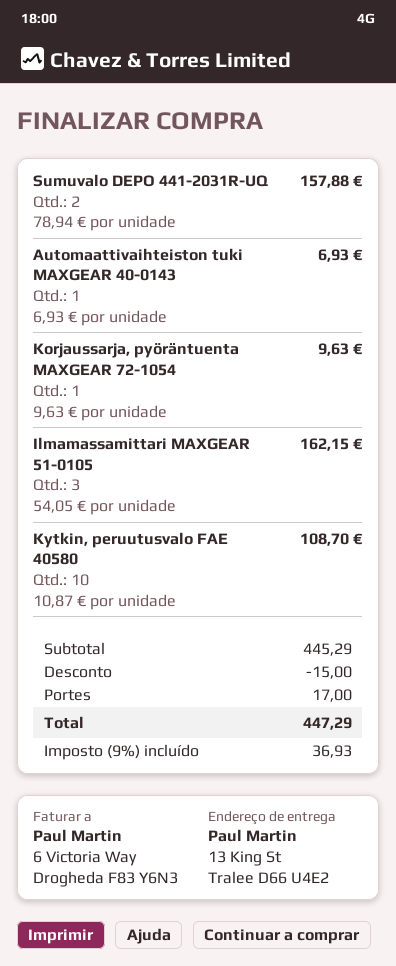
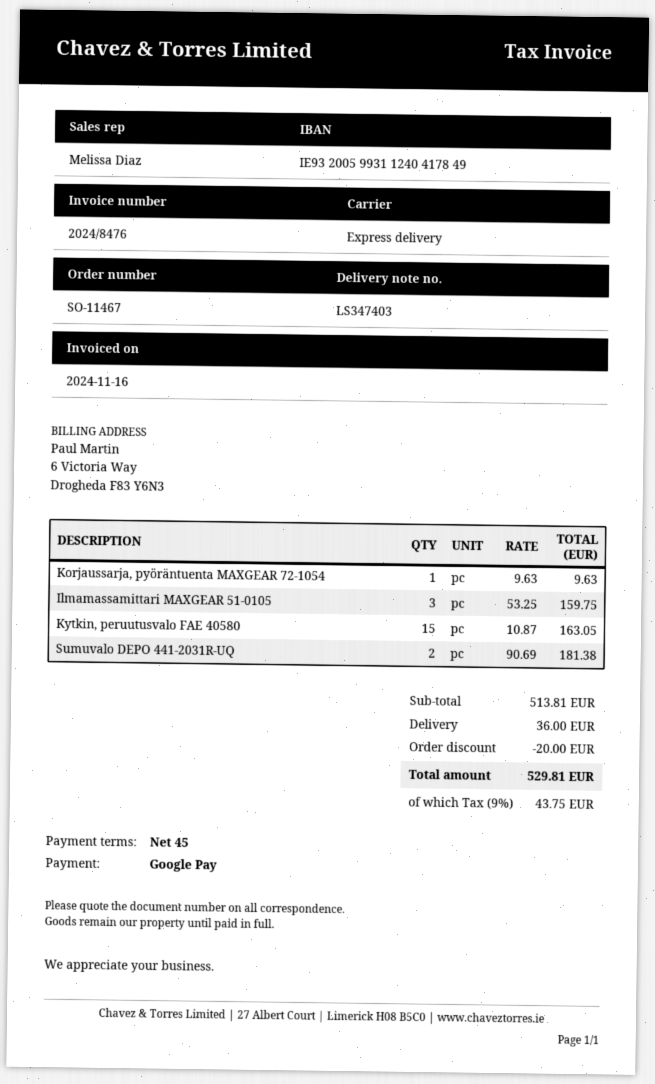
Sumuvalo DEPO 441-2031R-UQ: 2 x 78.94 = 157.88 -> 2 x 90.69 = 181.38
Automaattivaihteiston tuki MAXGEAR 40-0143: 1 x 6.93 = 6.93 -> none
Ilmamassamittari MAXGEAR 51-0105: 3 x 54.05 = 162.15 -> 3 x 53.25 = 159.75
Kytkin, peruutusvalo FAE 40580: 10 x 10.87 = 108.70 -> 15 x 10.87 = 163.05
subtotal: 445.29 -> 513.81
discount: 15.00 -> 20.00
shipping: 17.00 -> 36.00
tax: 9% = 36.93 -> 9% = 43.75
total: 447.29 -> 529.81

